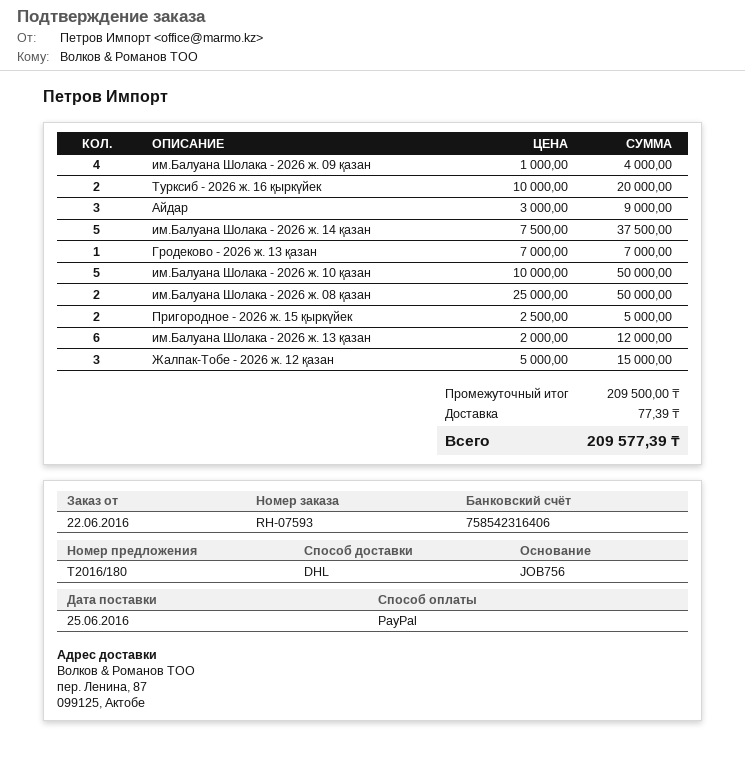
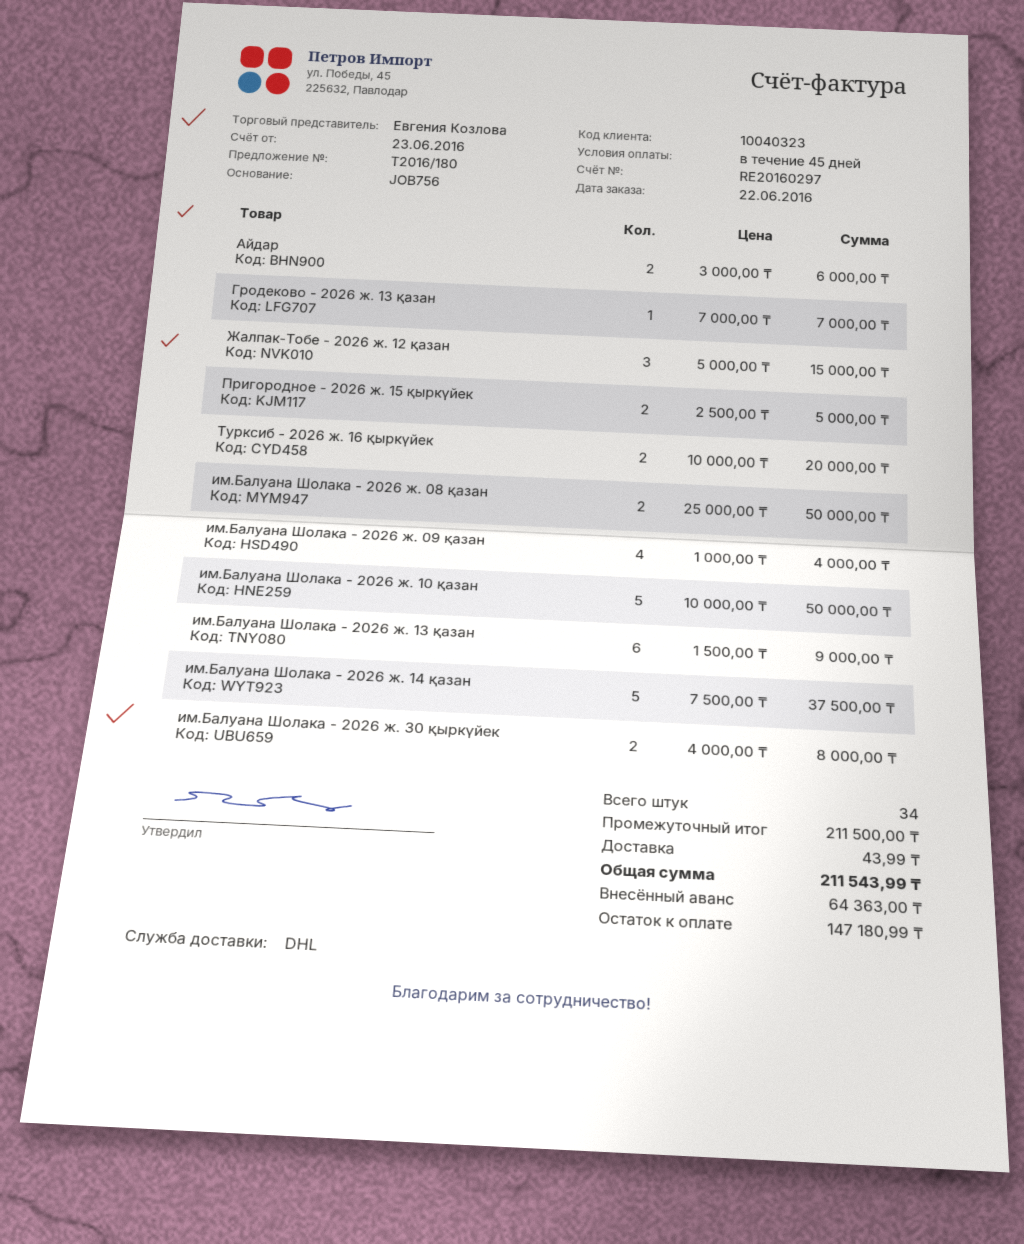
Айдар: 3 x 3000.00 = 9000.00 -> 2 x 3000.00 = 6000.00
им.Балуана Шолака - 2026 ж. 13 қазан: 6 x 2000.00 = 12000.00 -> 6 x 1500.00 = 9000.00
им.Балуана Шолака - 2026 ж. 30 қыркүйек: none -> 2 x 4000.00 = 8000.00
subtotal: 209500.00 -> 211500.00
shipping: 77.39 -> 43.99
total: 209577.39 -> 211543.99

